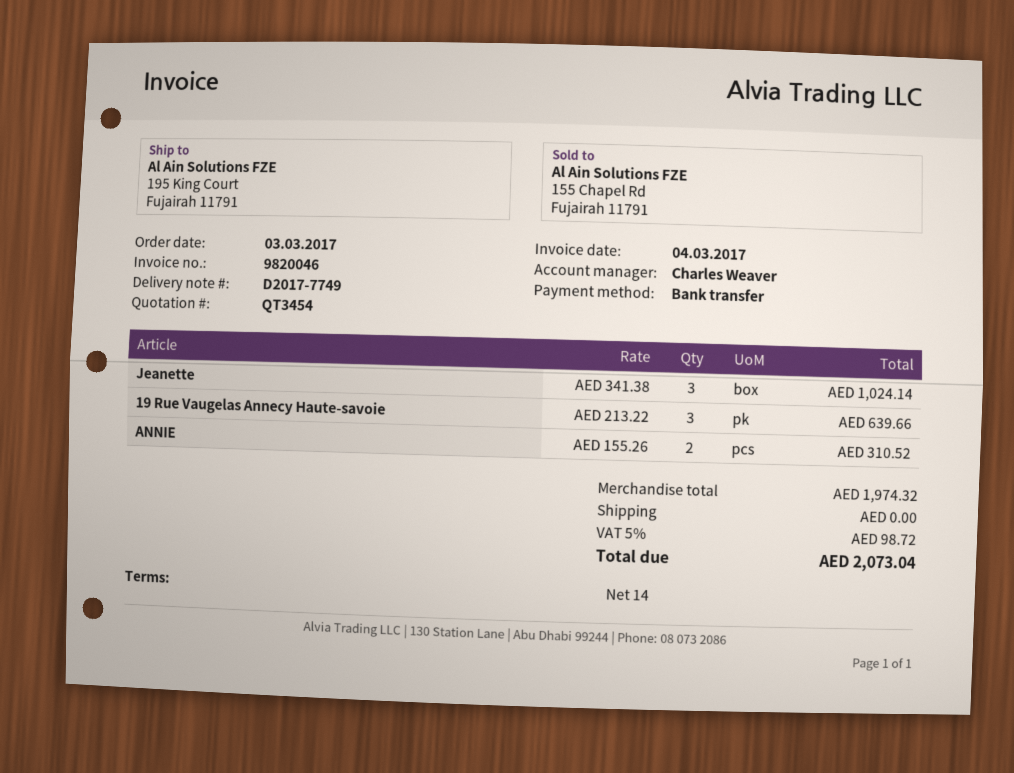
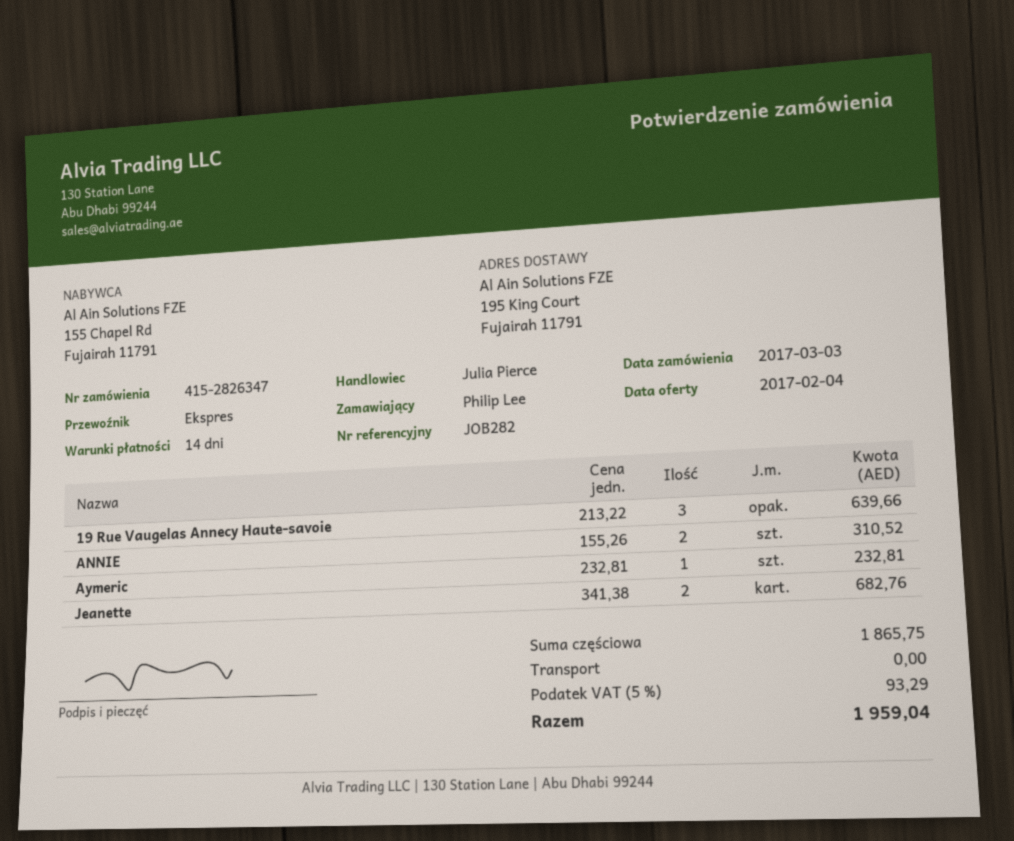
sales rep: Charles Weaver -> Julia Pierce
Jeanette: 3 x 341.38 = 1024.14 -> 2 x 341.38 = 682.76
Aymeric: none -> 1 x 232.81 = 232.81
subtotal: 1974.32 -> 1865.75
tax: 5% = 98.72 -> 5% = 93.29
total: 2073.04 -> 1959.04

